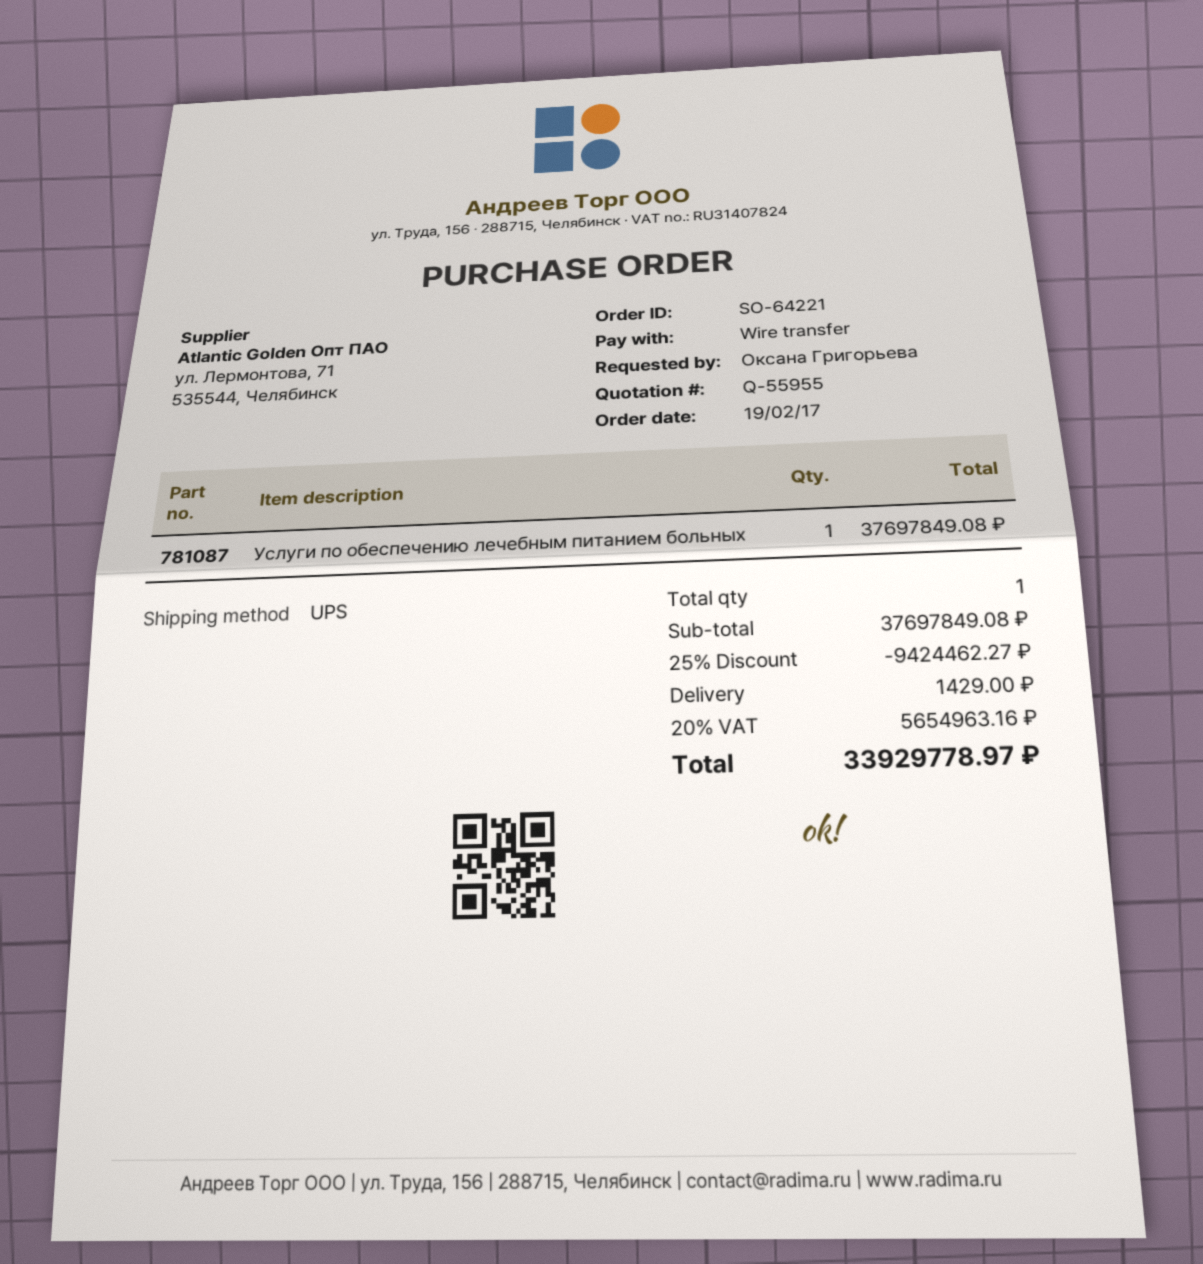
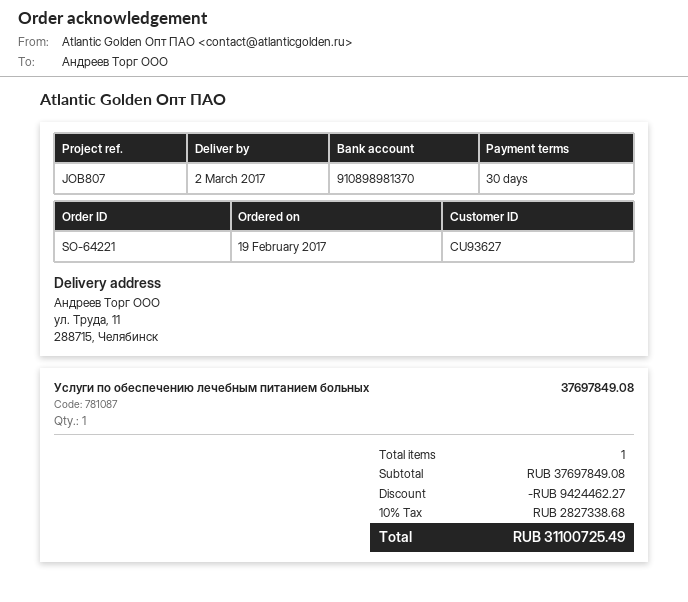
shipping: 1429.00 -> none
tax: 20% = 5654963.16 -> 10% = 2827338.68
total: 33929778.97 -> 31100725.49

